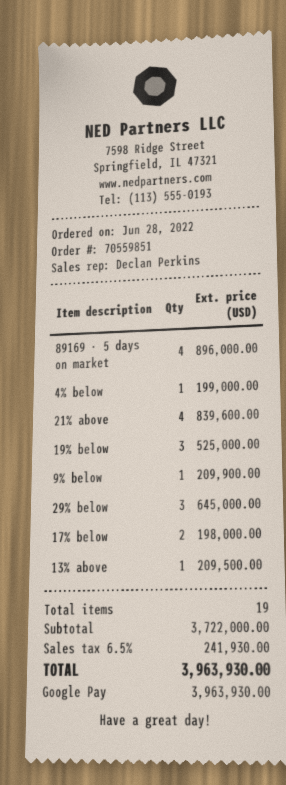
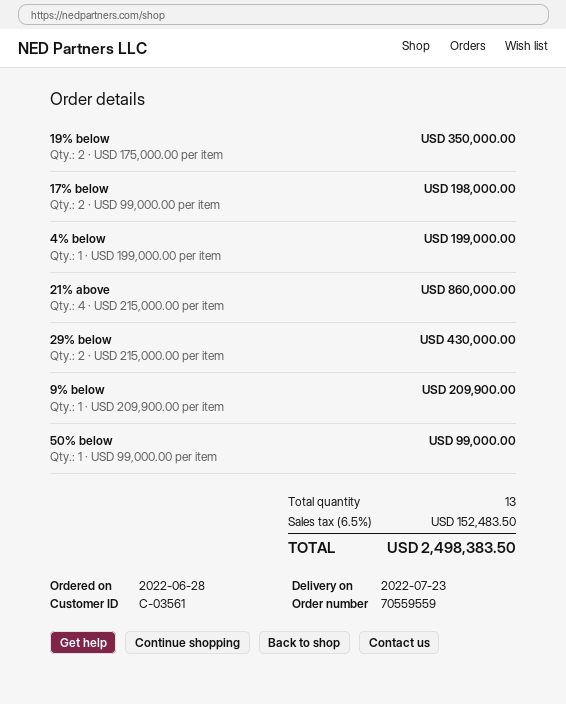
order number: 70559851 -> 70559559
89169 · 5 days on market: 4 for 896000.00 -> none
21% above: 4 for 839600.00 -> 4 for 860000.00
19% below: 3 for 525000.00 -> 2 for 350000.00
29% below: 3 for 645000.00 -> 2 for 430000.00
13% above: 1 for 209500.00 -> none
50% below: none -> 1 for 99000.00
total quantity: 19 -> 13
tax: 6.5% = 241930.00 -> 6.5% = 152483.50
total: 3963930.00 -> 2498383.50

